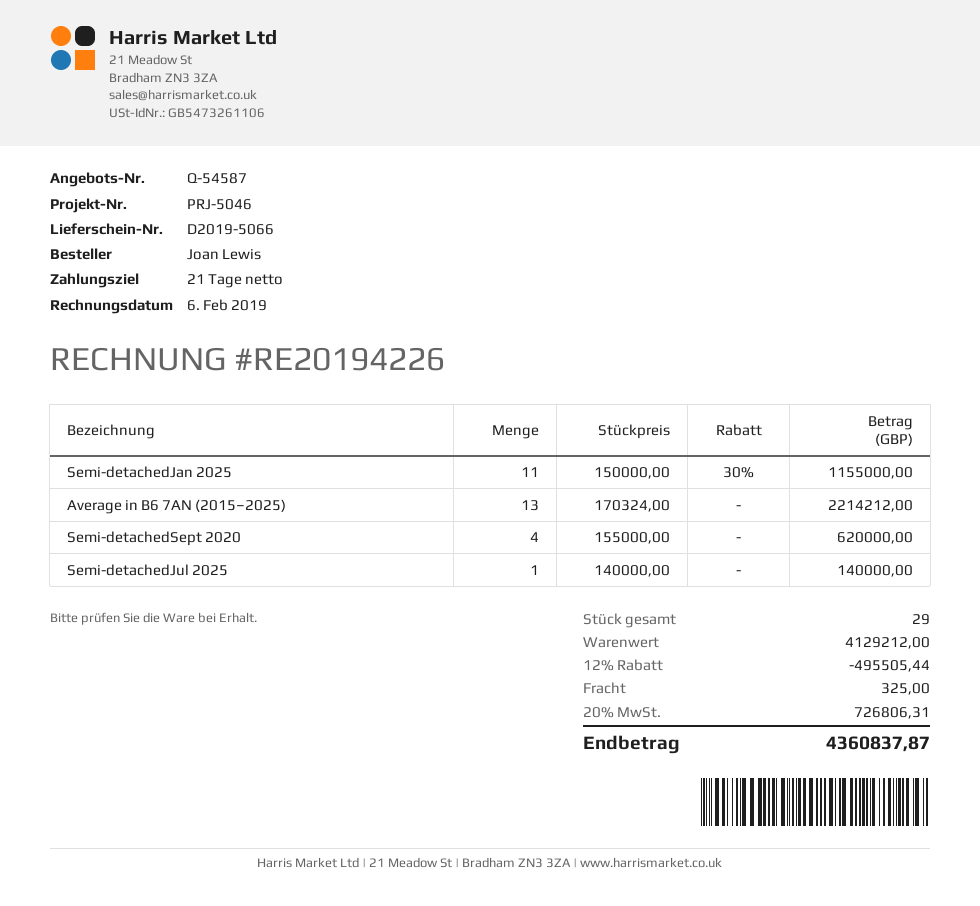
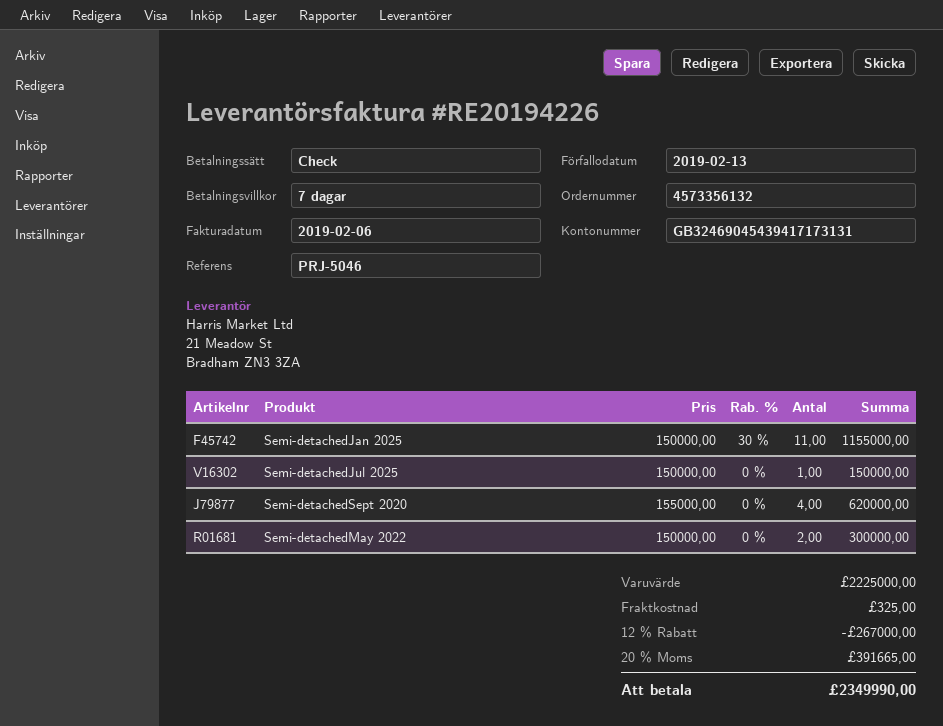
payment terms: 21 days -> 7 days
Average in B6 7AN (2015–2025): 13 x 170324.00 = 2214212.00 -> none
Semi-detachedJul 2025: 1 x 140000.00 = 140000.00 -> 1 x 150000.00 = 150000.00
Semi-detachedMay 2022: none -> 2 x 150000.00 = 300000.00
subtotal: 4129212.00 -> 2225000.00
discount: 12% = 495505.44 -> 12% = 267000.00
tax: 20% = 726806.31 -> 20% = 391665.00
total: 4360837.87 -> 2349990.00

